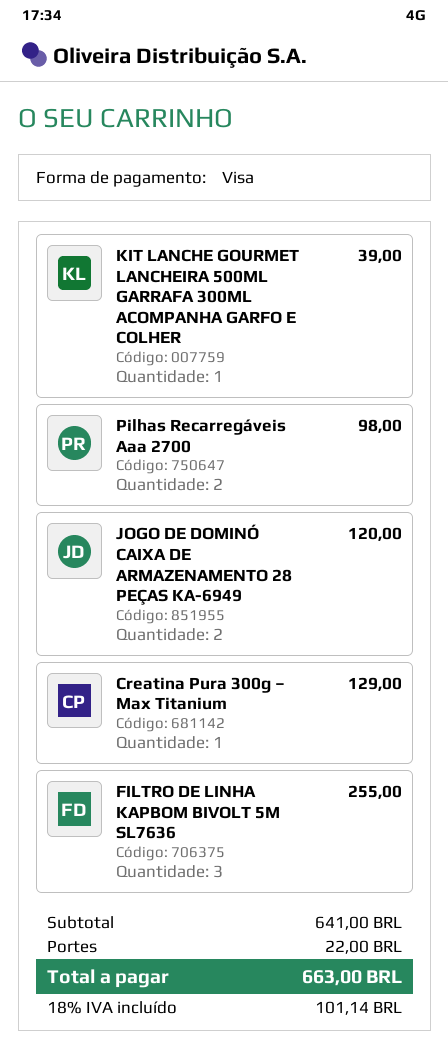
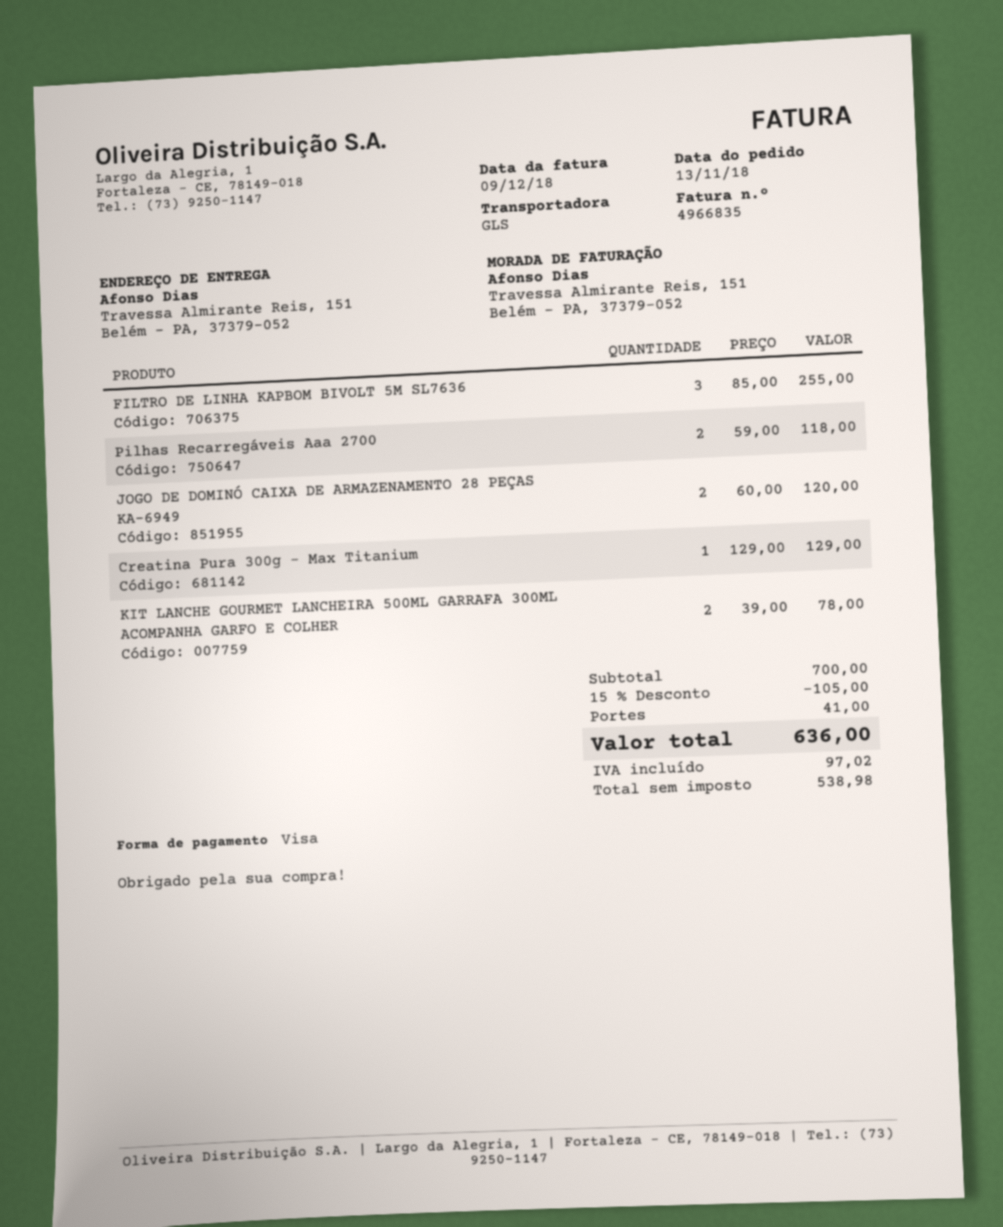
KIT LANCHE GOURMET LANCHEIRA 500ML GARRAFA 300ML ACOMPANHA GARFO E COLHER: 1 for 39.00 -> 2 for 78.00
Pilhas Recarregáveis Aaa 2700: 2 for 98.00 -> 2 for 118.00
subtotal: 641.00 -> 700.00
discount: none -> 15% = 105.00
shipping: 22.00 -> 41.00
tax: 101.14 -> 97.02
total: 663.00 -> 636.00

